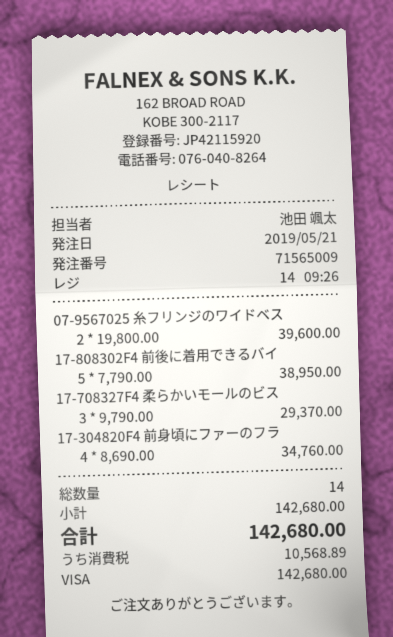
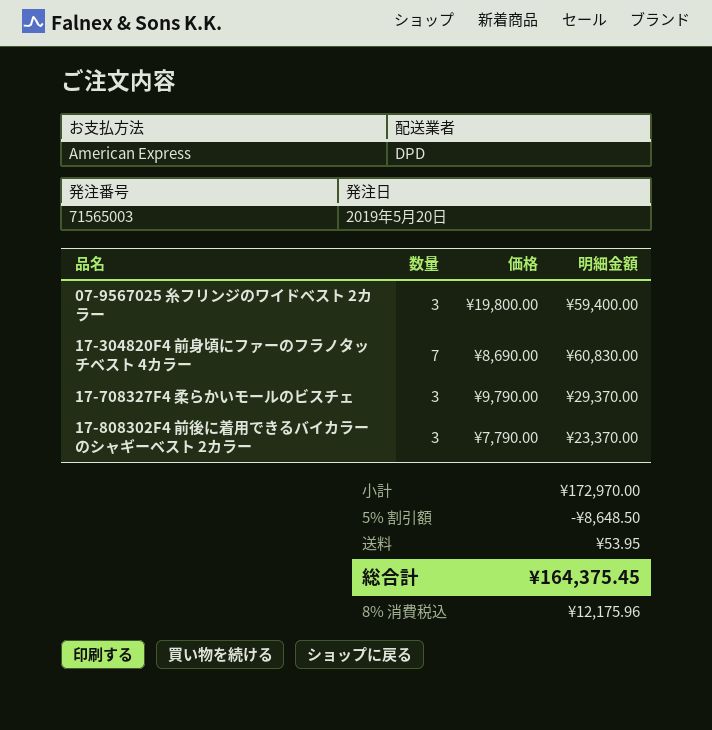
order number: 71565009 -> 71565003
order date: 2019-05-21 -> 2019-05-20
payment method: Visa -> American Express
07-9567025 糸フリンジのワイドベス: 2 x 19800.00 = 39600.00 -> 3 x 19800.00 = 59400.00
17-808302F4 前後に着用できるバイ: 5 x 7790.00 = 38950.00 -> 3 x 7790.00 = 23370.00
17-304820F4 前身頃にファーのフラ: 4 x 8690.00 = 34760.00 -> 7 x 8690.00 = 60830.00
subtotal: 142680.00 -> 172970.00
discount: none -> 5% = 8648.50
shipping: none -> 53.95
tax: 10568.89 -> 12175.96
total: 142680.00 -> 164375.45

